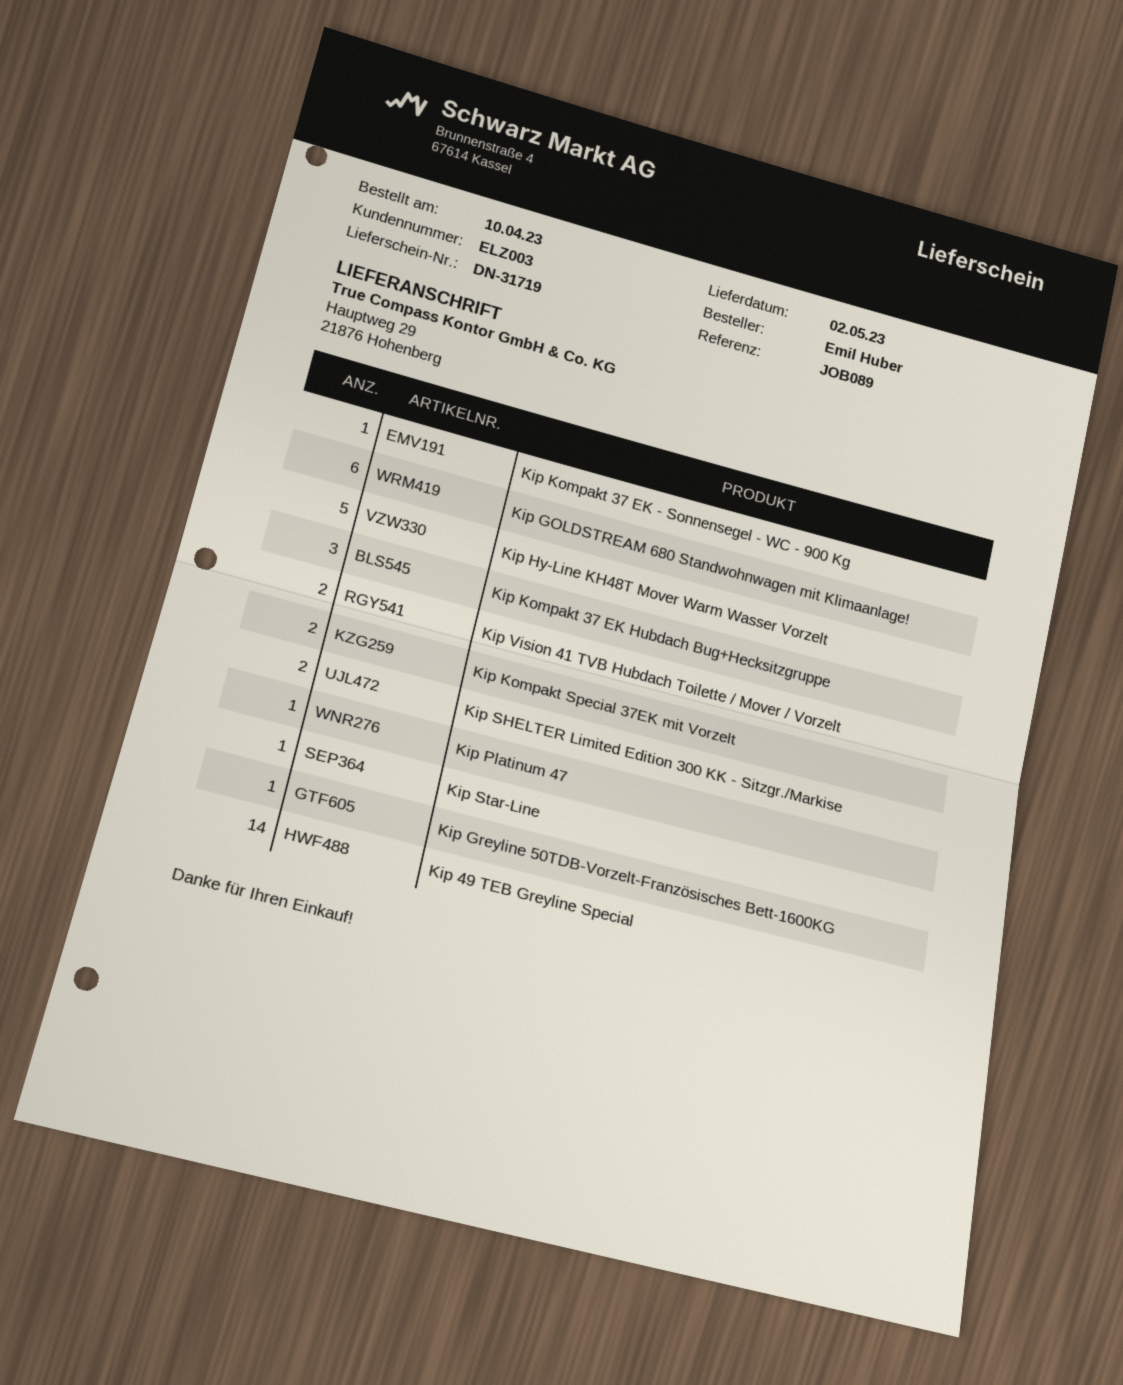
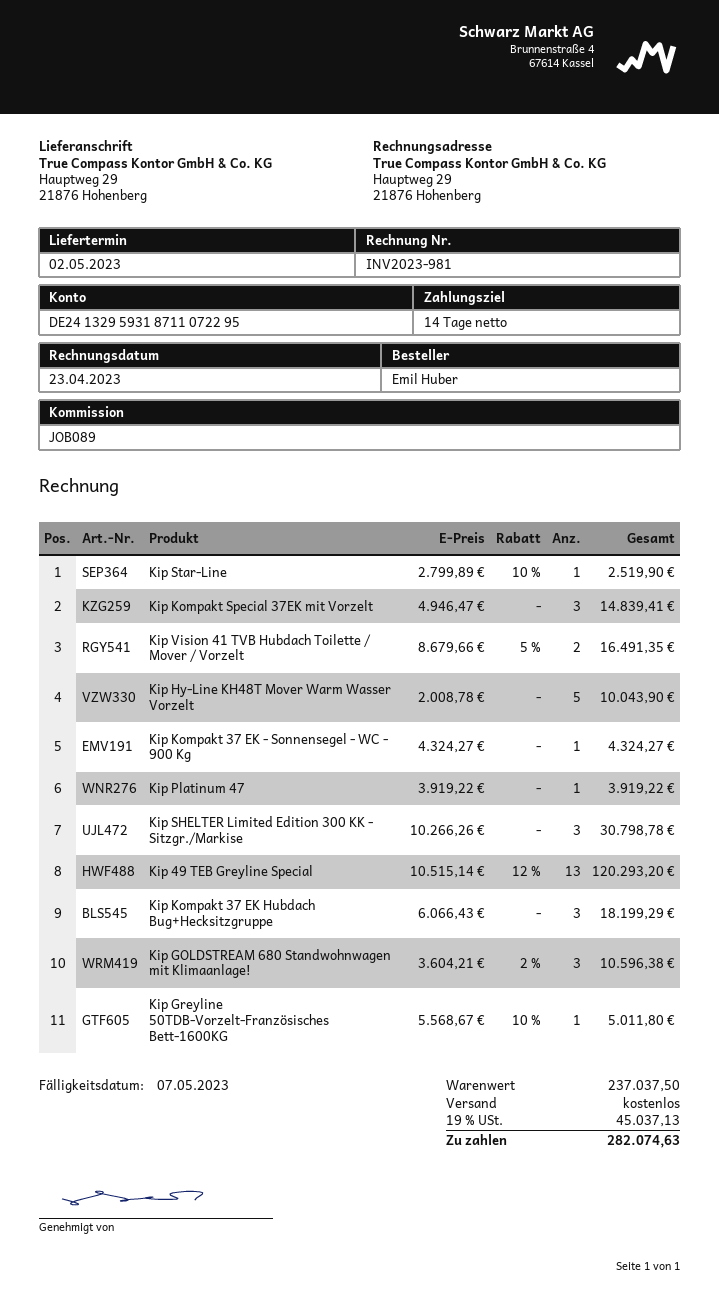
Kip GOLDSTREAM 680 Standwohnwagen mit Klimaanlage!: 6 -> 3
Kip Kompakt Special 37EK mit Vorzelt: 2 -> 3
Kip SHELTER Limited Edition 300 KK - Sitzgr./Markise: 2 -> 3
Kip 49 TEB Greyline Special: 14 -> 13

